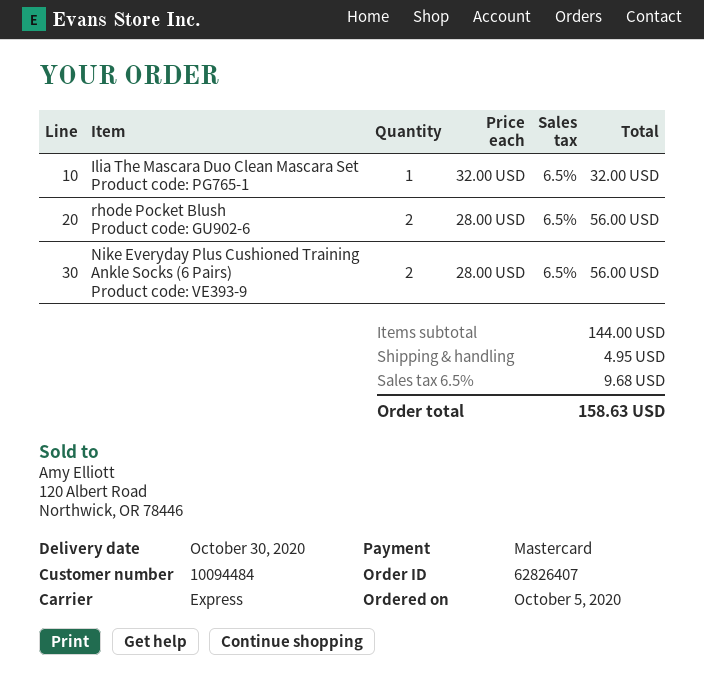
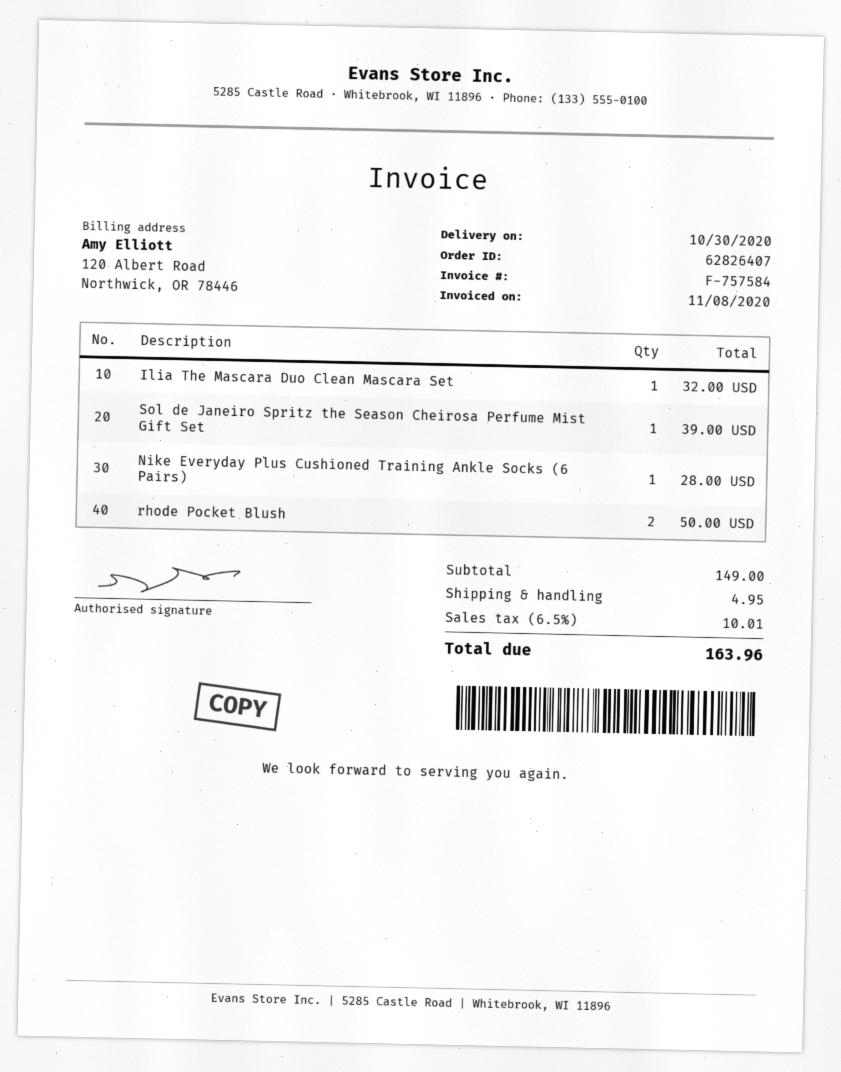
rhode Pocket Blush: 2 for 56.00 -> 2 for 50.00
Nike Everyday Plus Cushioned Training Ankle Socks (6 Pairs): 2 for 56.00 -> 1 for 28.00
Sol de Janeiro Spritz the Season Cheirosa Perfume Mist Gift Set: none -> 1 for 39.00
subtotal: 144.00 -> 149.00
tax: 6.5% = 9.68 -> 6.5% = 10.01
total: 158.63 -> 163.96

